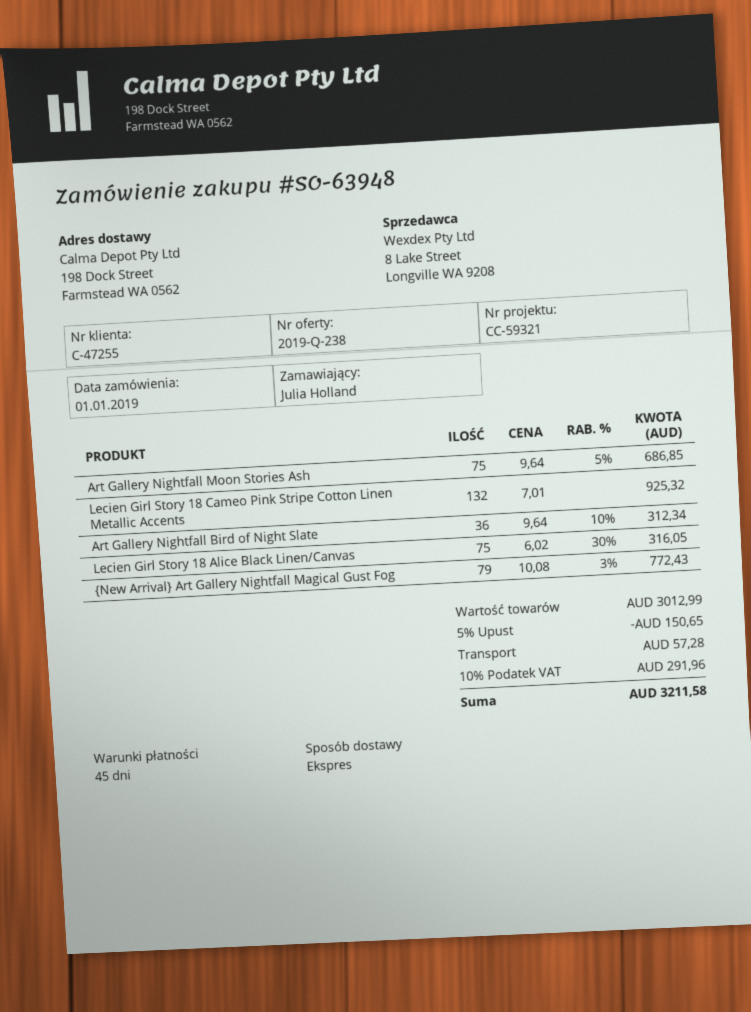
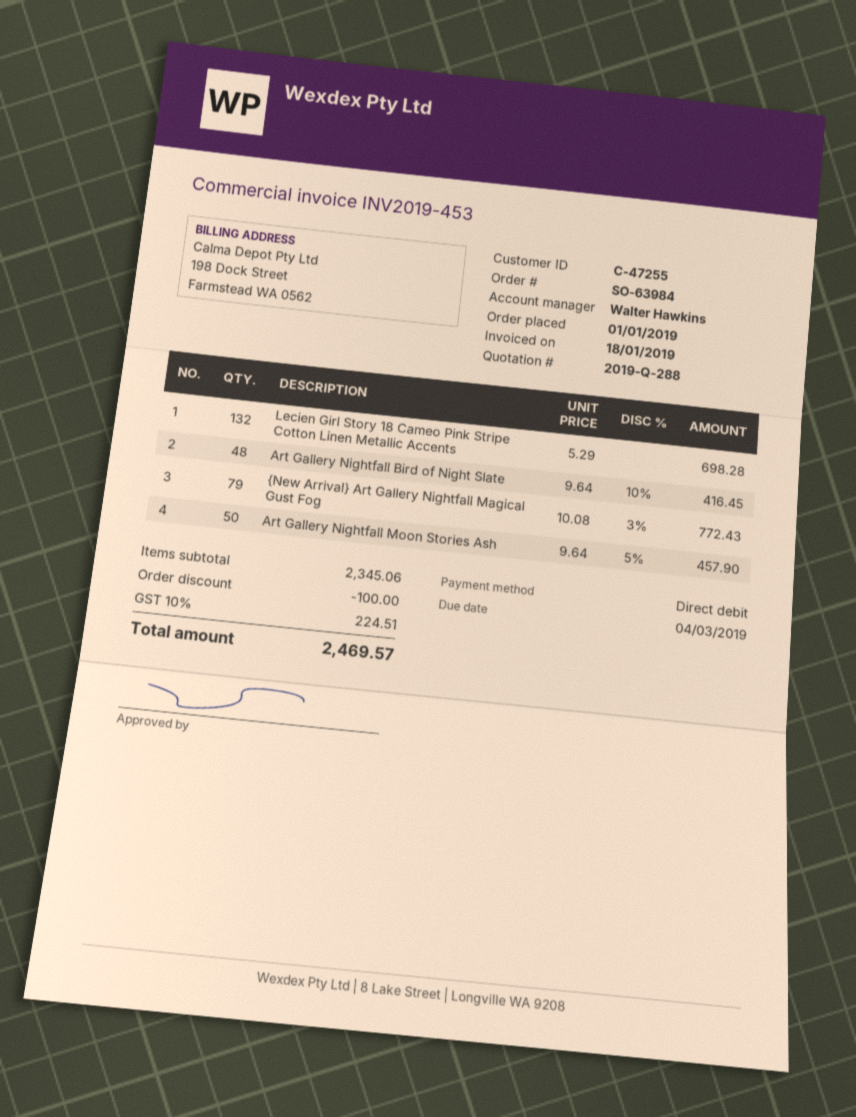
quote number: 2019-Q-238 -> 2019-Q-288
order number: SO-63948 -> SO-63984
Art Gallery Nightfall Moon Stories Ash: 75 x 9.64 - 5% = 686.85 -> 50 x 9.64 - 5% = 457.90
Lecien Girl Story 18 Cameo Pink Stripe Cotton Linen Metallic Accents: 132 x 7.01 = 925.32 -> 132 x 5.29 = 698.28
Art Gallery Nightfall Bird of Night Slate: 36 x 9.64 - 10% = 312.34 -> 48 x 9.64 - 10% = 416.45
Lecien Girl Story 18 Alice Black Linen/Canvas: 75 x 6.02 - 30% = 316.05 -> none
subtotal: 3012.99 -> 2345.06
discount: 150.65 -> 100.00
shipping: 57.28 -> none
tax: 10% = 291.96 -> 10% = 224.51
total: 3211.58 -> 2469.57

